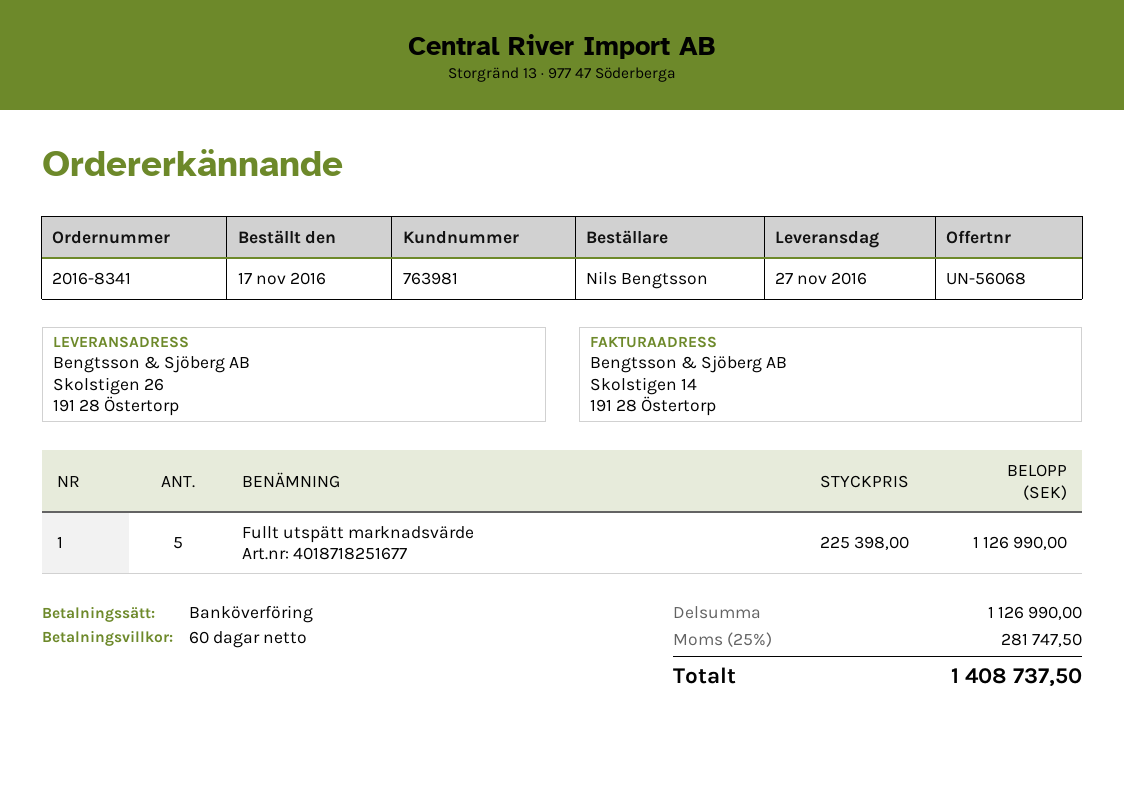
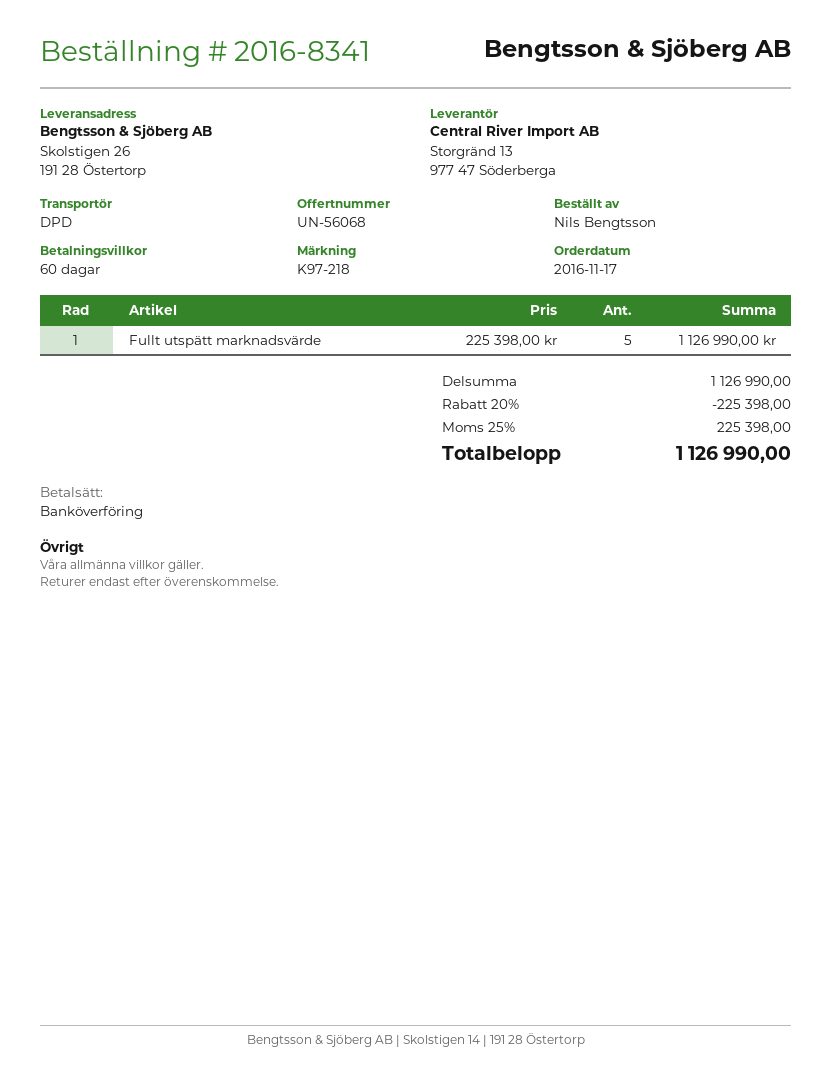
discount: none -> 20% = 225398.00
tax: 25% = 281747.50 -> 25% = 225398.00
total: 1408737.50 -> 1126990.00

